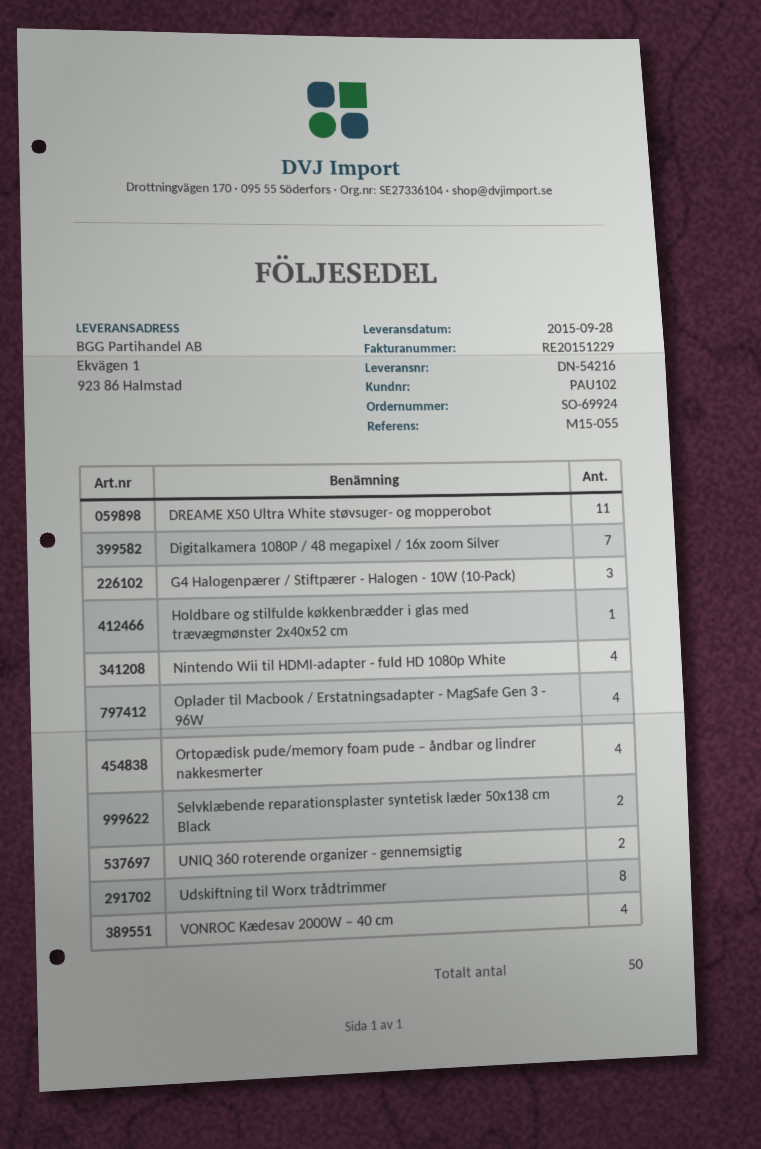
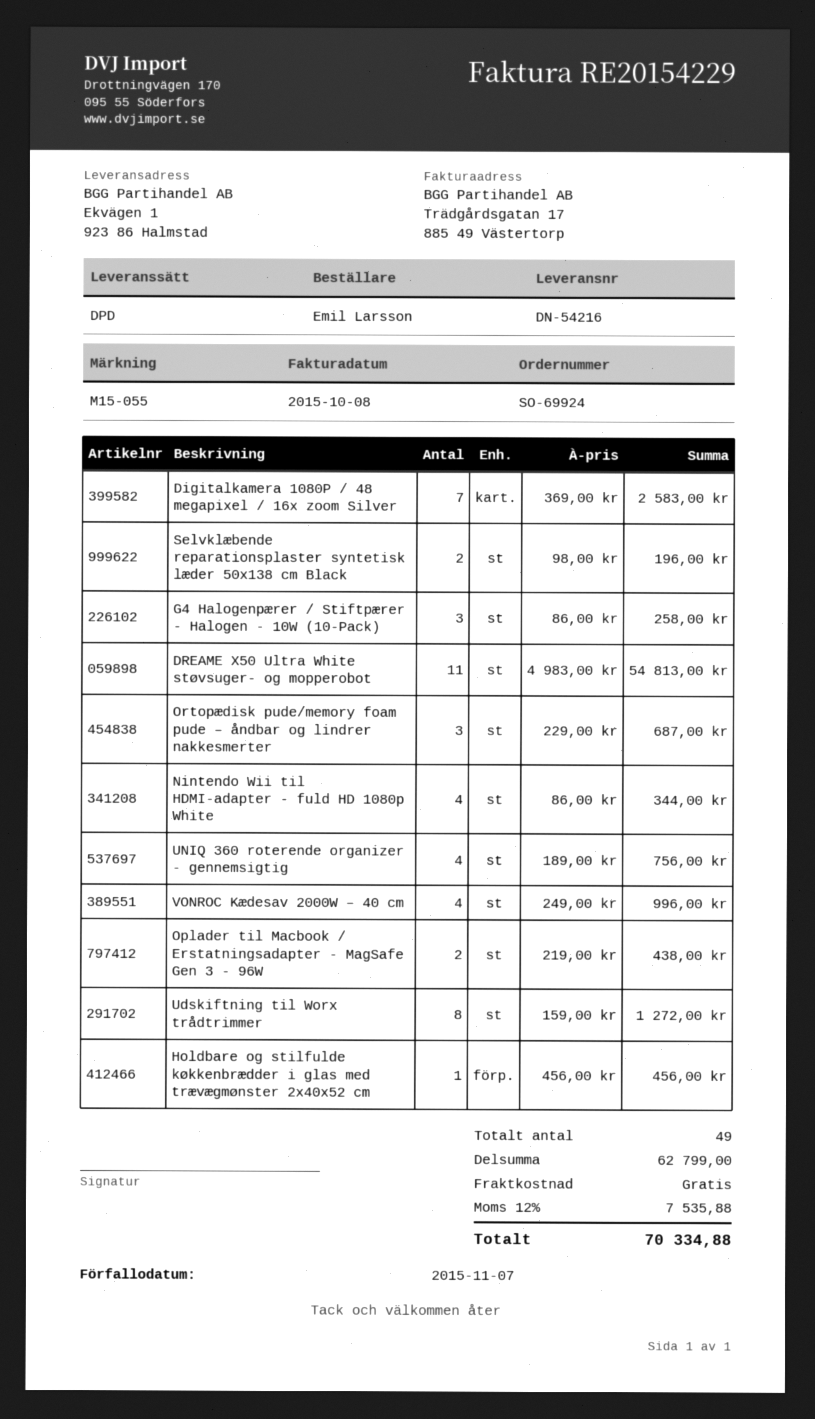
invoice number: RE20151229 -> RE20154229
Oplader til Macbook / Erstatningsadapter - MagSafe Gen 3 - 96W: 4 -> 2
Ortopædisk pude/memory foam pude – åndbar og lindrer nakkesmerter: 4 -> 3
UNIQ 360 roterende organizer - gennemsigtig: 2 -> 4
total quantity: 50 -> 49

